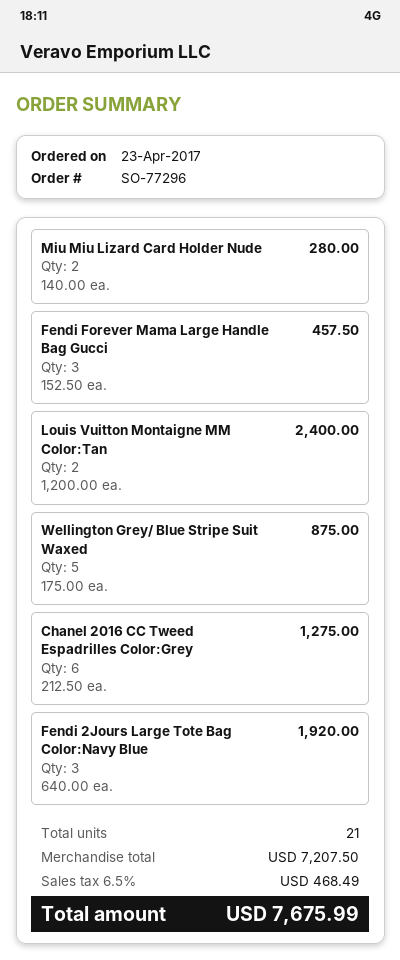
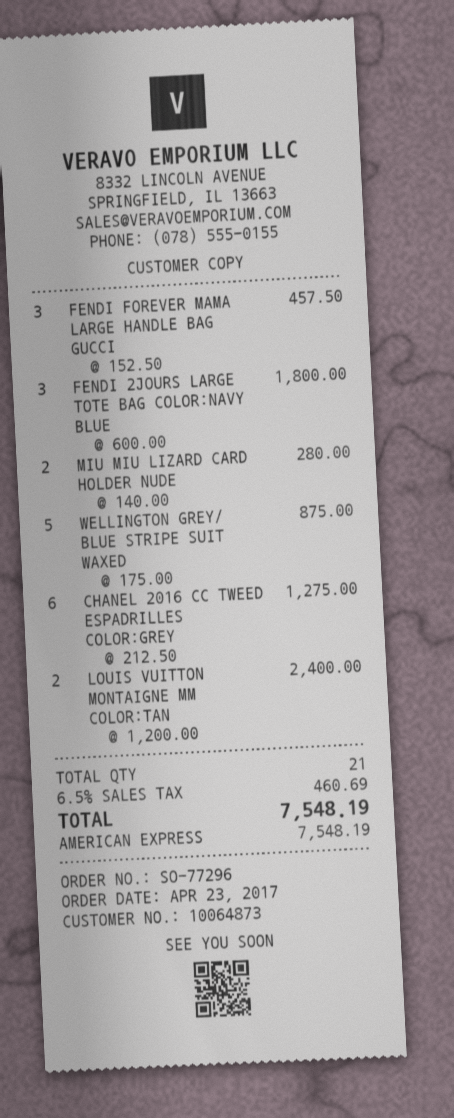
Fendi 2Jours Large Tote Bag Color:Navy Blue: 3 x 640.00 = 1920.00 -> 3 x 600.00 = 1800.00
tax: 6.5% = 468.49 -> 6.5% = 460.69
total: 7675.99 -> 7548.19

